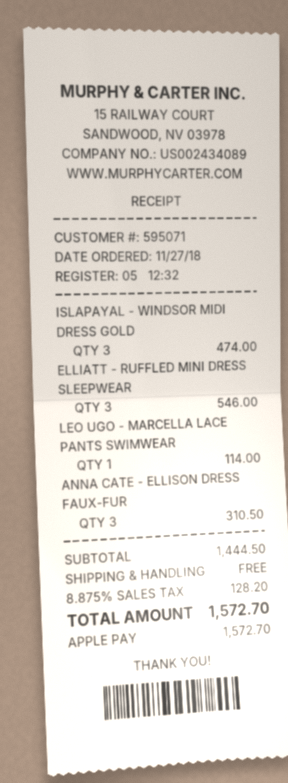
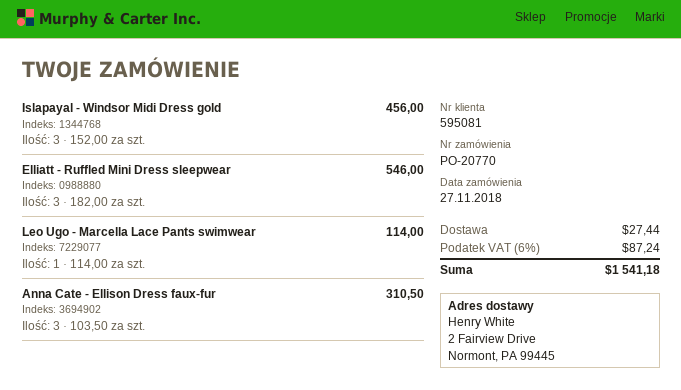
customer number: 595071 -> 595081
ISLAPAYAL - WINDSOR MIDI DRESS GOLD: 3 for 474.00 -> 3 for 456.00
shipping: 0.00 -> 27.44
tax: 8.875% = 128.20 -> 6% = 87.24
total: 1572.70 -> 1541.18

